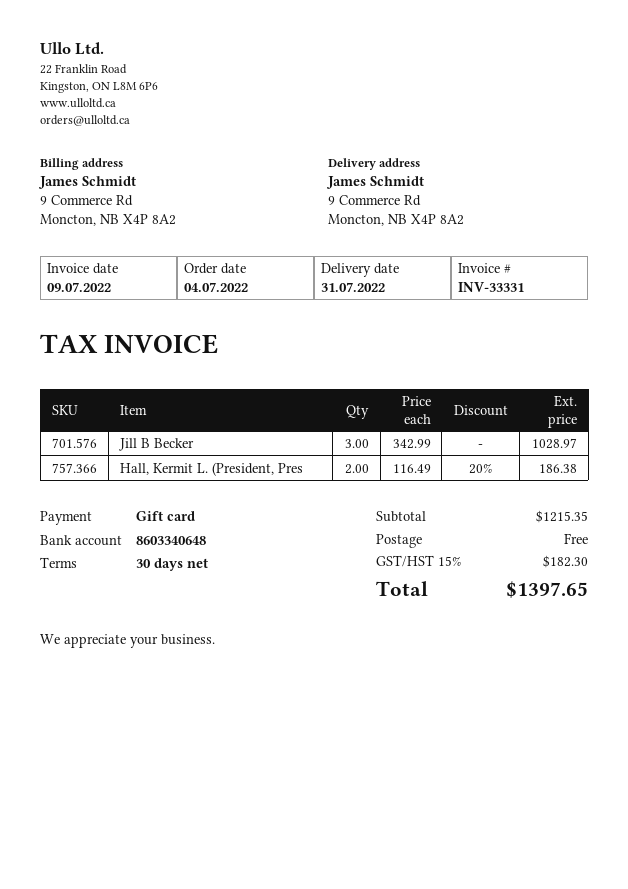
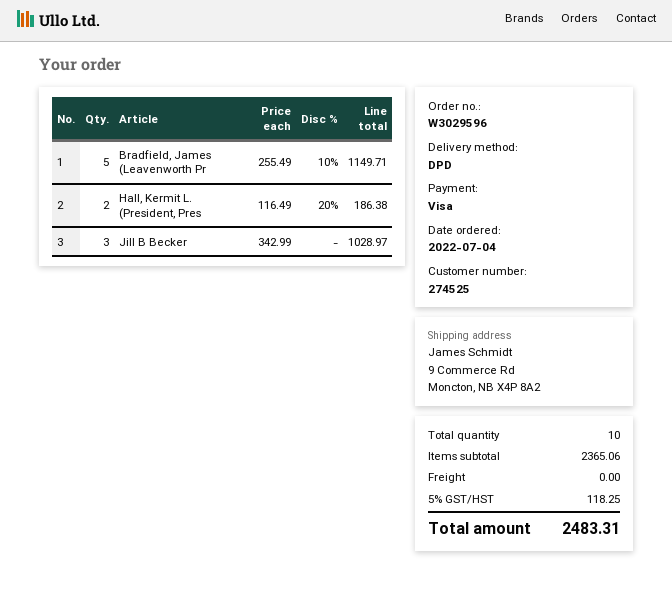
payment method: gift card -> Visa
Bradfield, James (Leavenworth Pr: none -> 5 x 255.49 - 10% = 1149.71
subtotal: 1215.35 -> 2365.06
tax: 15% = 182.30 -> 5% = 118.25
total: 1397.65 -> 2483.31

